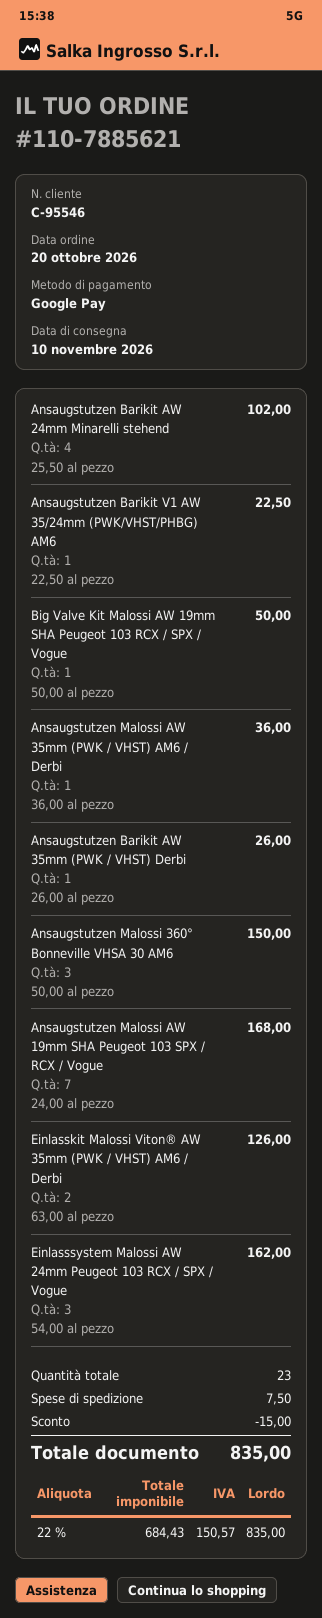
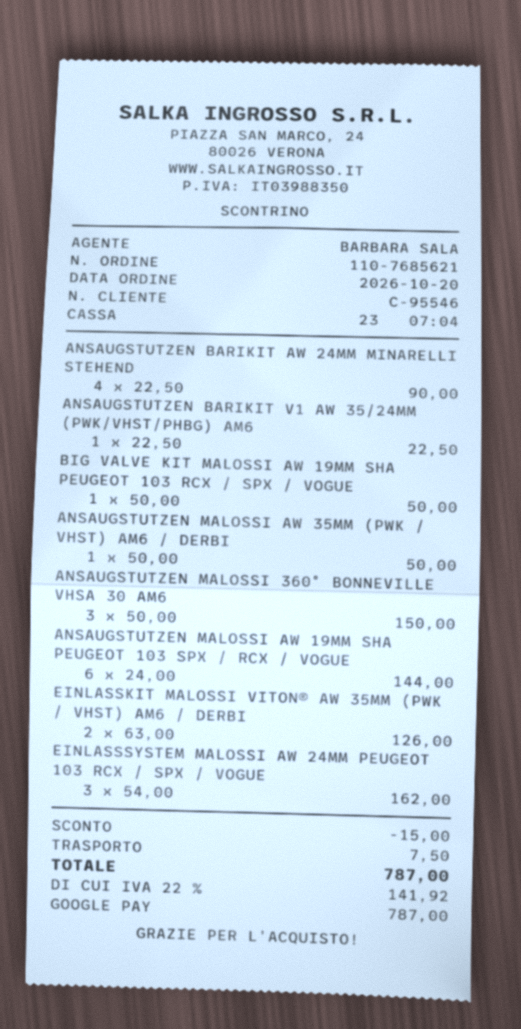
order number: 110-7885621 -> 110-7685621
Ansaugstutzen Barikit AW 24mm Minarelli stehend: 4 x 25.50 = 102.00 -> 4 x 22.50 = 90.00
Ansaugstutzen Malossi AW 35mm (PWK / VHST) AM6 / Derbi: 1 x 36.00 = 36.00 -> 1 x 50.00 = 50.00
Ansaugstutzen Barikit AW 35mm (PWK / VHST) Derbi: 1 x 26.00 = 26.00 -> none
Ansaugstutzen Malossi AW 19mm SHA Peugeot 103 SPX / RCX / Vogue: 7 x 24.00 = 168.00 -> 6 x 24.00 = 144.00
tax: 22% = 150.57 -> 22% = 141.92
total: 835.00 -> 787.00

